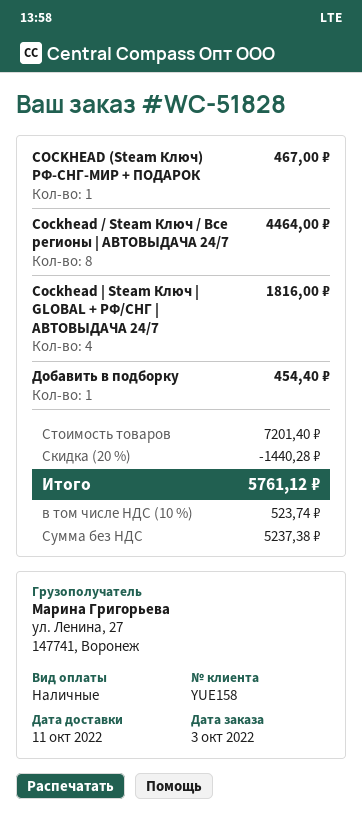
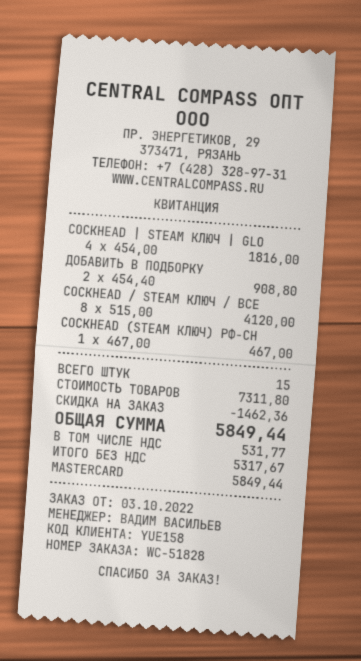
payment method: cash -> Mastercard
Cockhead / Steam Ключ / Все регионы | АВТОВЫДАЧА 24/7: 8 for 4464.00 -> 8 for 4120.00
Добавить в подборку: 1 for 454.40 -> 2 for 908.80
subtotal: 7201.40 -> 7311.80
discount: 1440.28 -> 1462.36
net: 5237.38 -> 5317.67
tax: 523.74 -> 531.77
total: 5761.12 -> 5849.44

